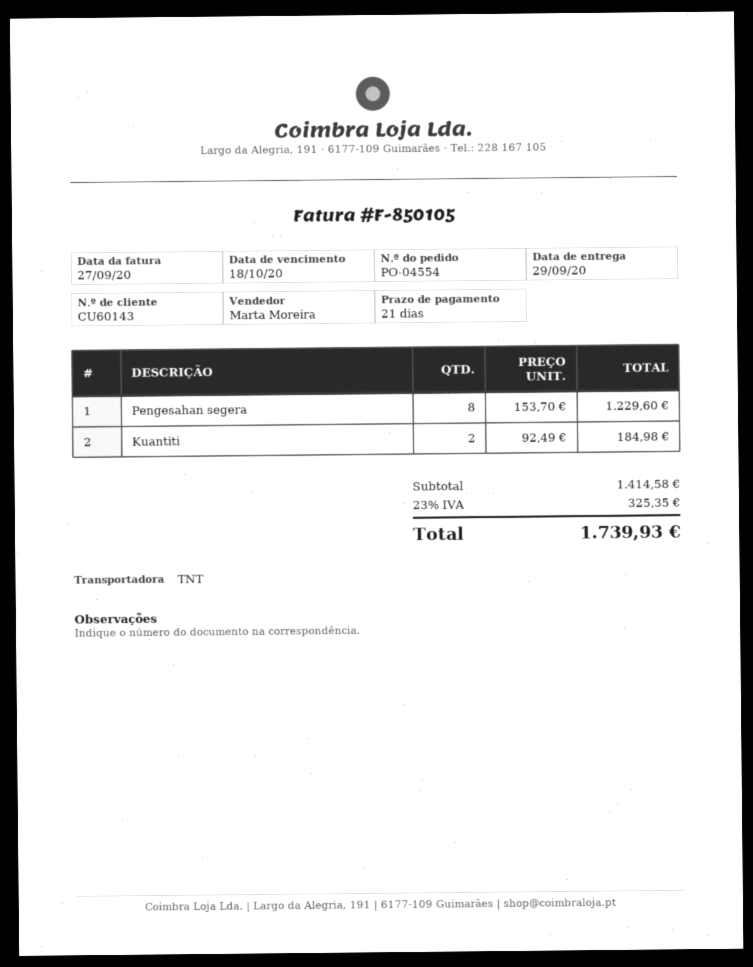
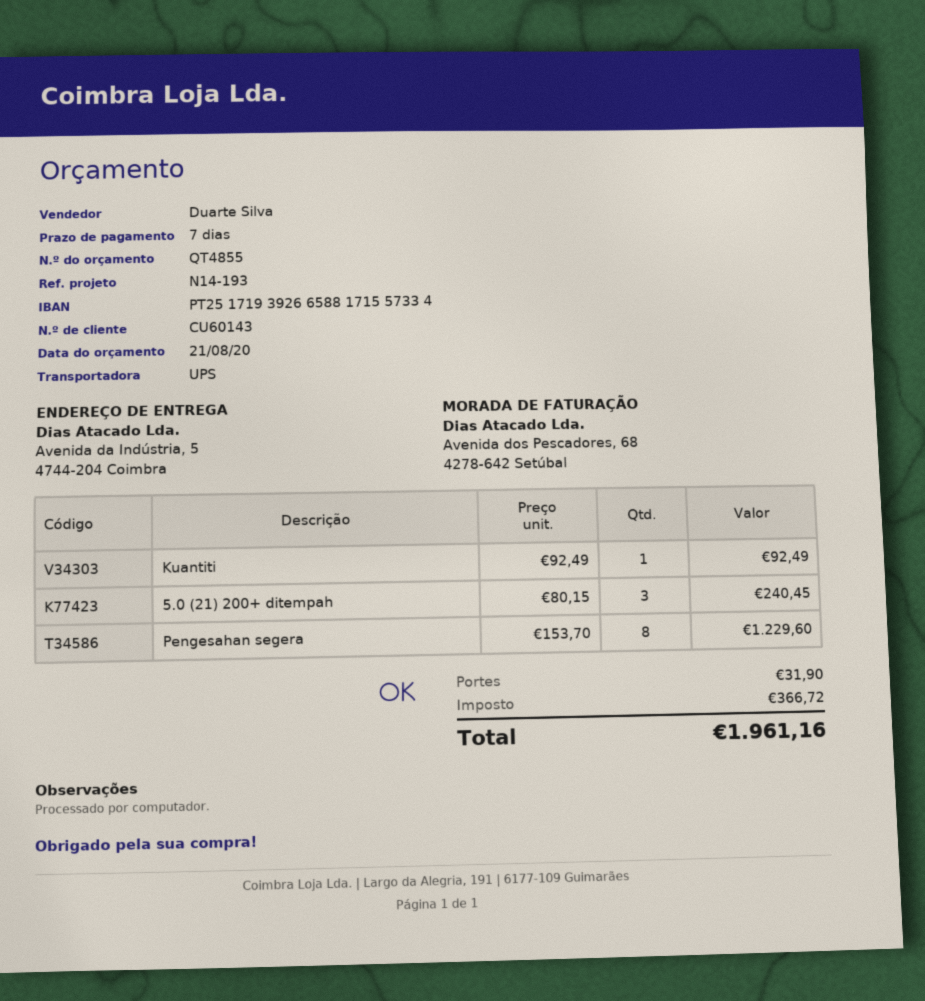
payment terms: 21 days -> 7 days
sales rep: Marta Moreira -> Duarte Silva
shipping method: TNT -> UPS
Kuantiti: 2 x 92.49 = 184.98 -> 1 x 92.49 = 92.49
5.0 (21) 200+ ditempah: none -> 3 x 80.15 = 240.45
shipping: none -> 31.90
tax: 325.35 -> 366.72
total: 1739.93 -> 1961.16

